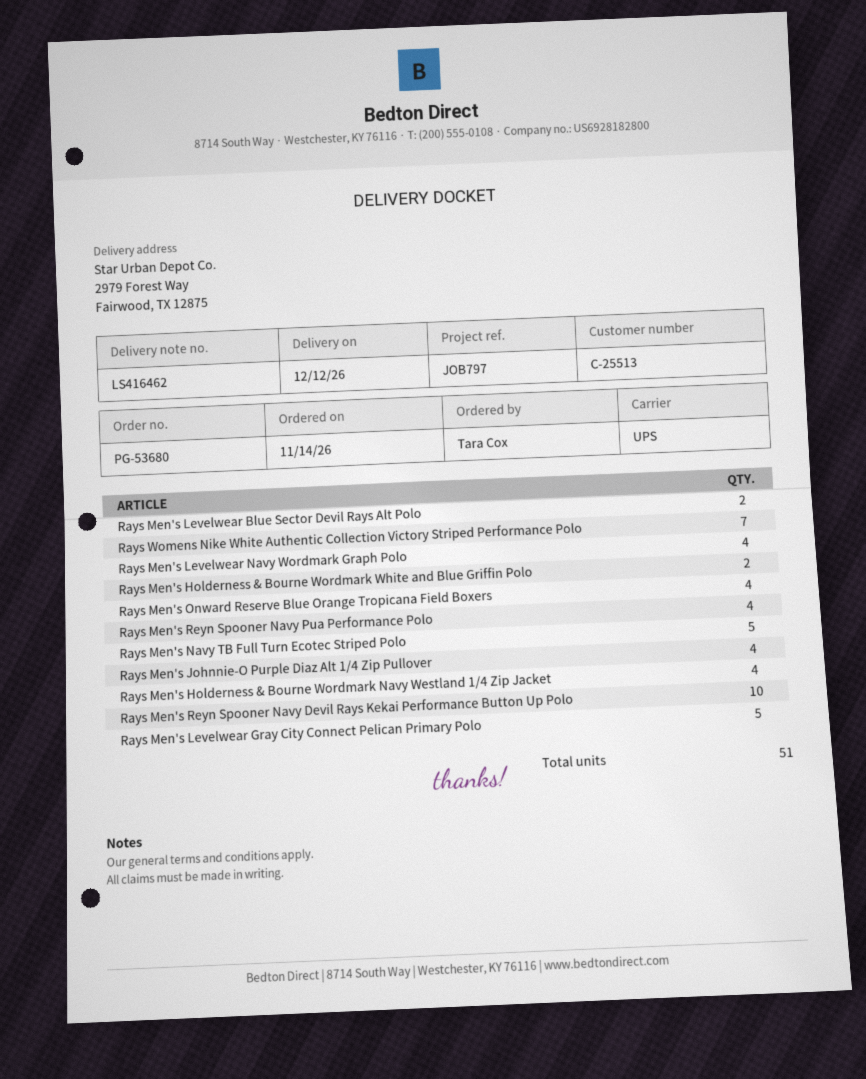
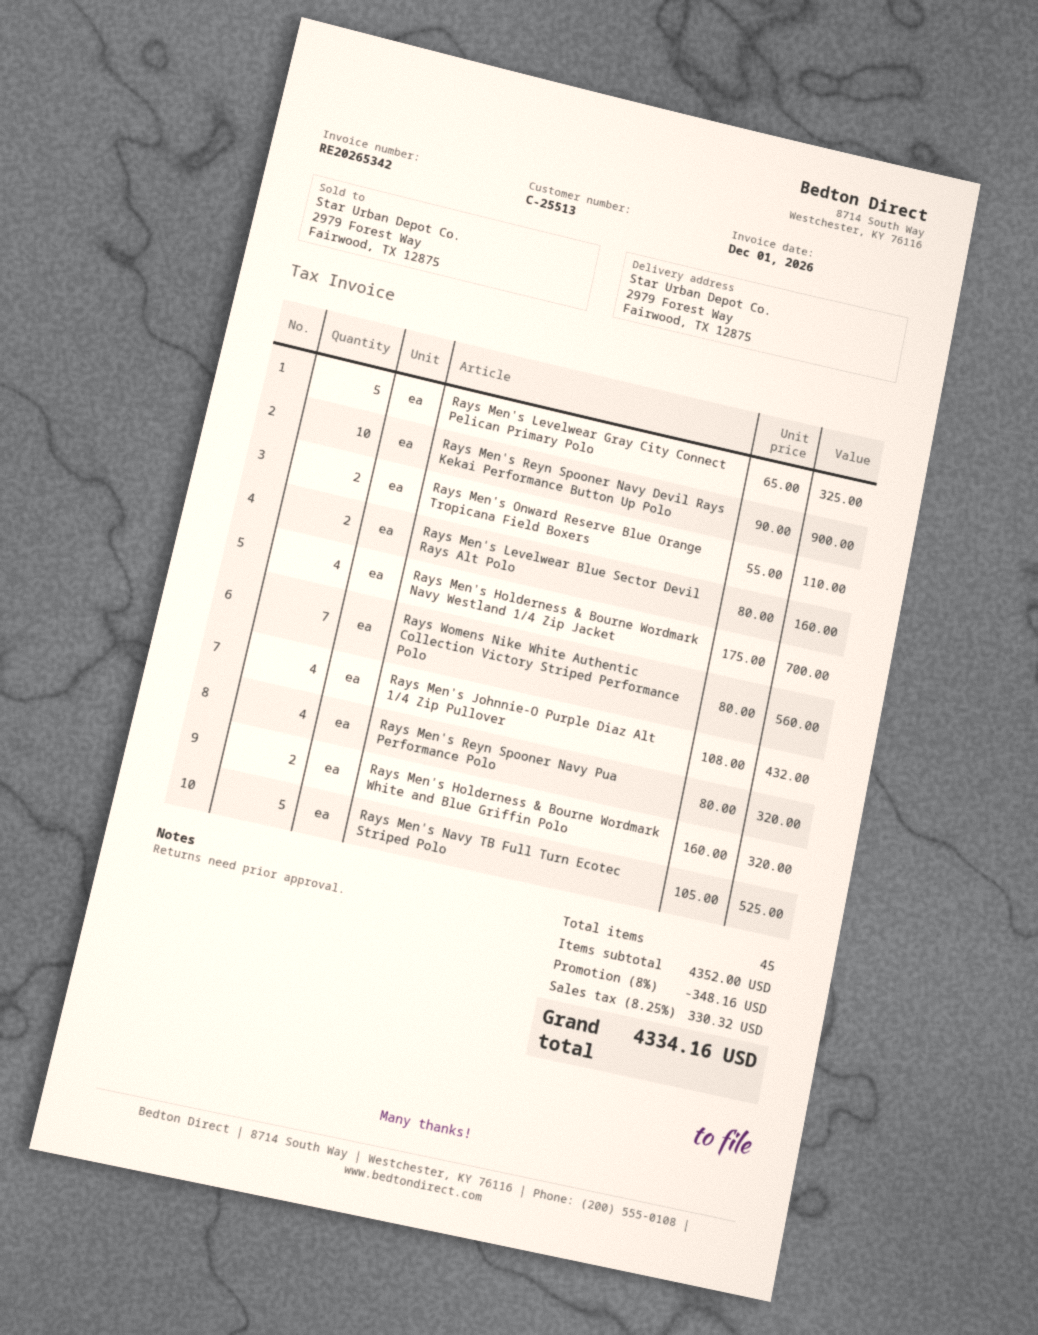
Rays Men's Levelwear Navy Wordmark Graph Polo: 4 -> none
Rays Men's Onward Reserve Blue Orange Tropicana Field Boxers: 4 -> 2
total quantity: 51 -> 45

